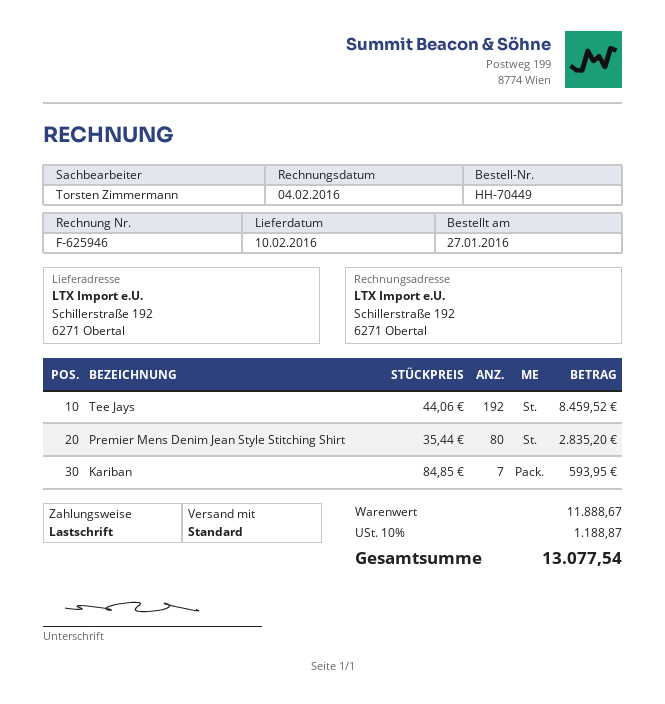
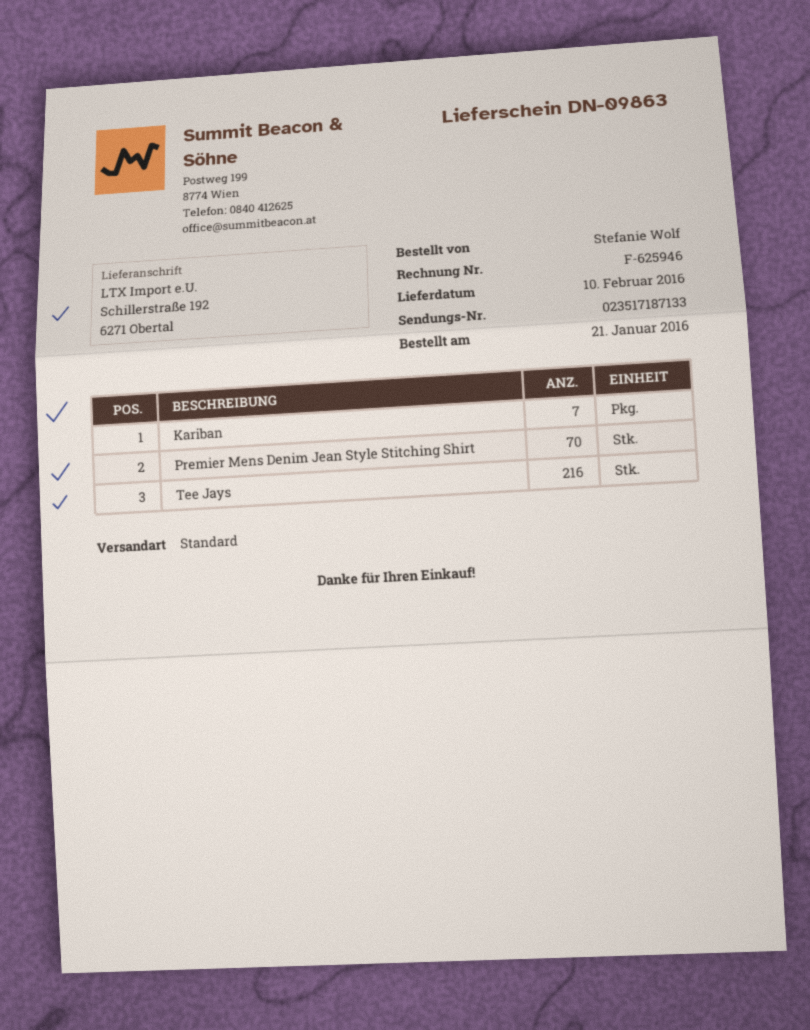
order date: 2016-01-27 -> 2016-01-21
Tee Jays: 192 -> 216
Premier Mens Denim Jean Style Stitching Shirt: 80 -> 70

